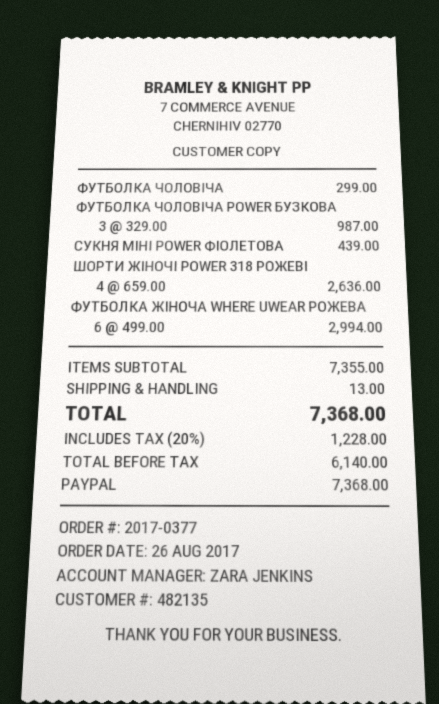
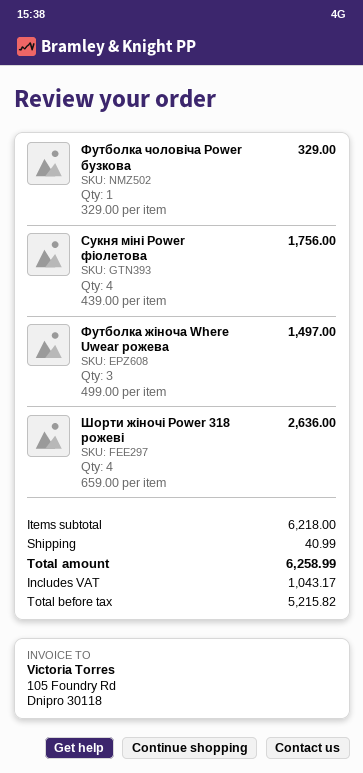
ФУТБОЛКА ЧОЛОВІЧА: 1 x 299.00 = 299.00 -> none
ФУТБОЛКА ЧОЛОВІЧА POWER БУЗКОВА: 3 x 329.00 = 987.00 -> 1 x 329.00 = 329.00
СУКНЯ МІНІ POWER ФІОЛЕТОВА: 1 x 439.00 = 439.00 -> 4 x 439.00 = 1756.00
ФУТБОЛКА ЖІНОЧА WHERE UWEAR РОЖЕВА: 6 x 499.00 = 2994.00 -> 3 x 499.00 = 1497.00
subtotal: 7355.00 -> 6218.00
shipping: 13.00 -> 40.99
net: 6140.00 -> 5215.82
tax: 1228.00 -> 1043.17
total: 7368.00 -> 6258.99

